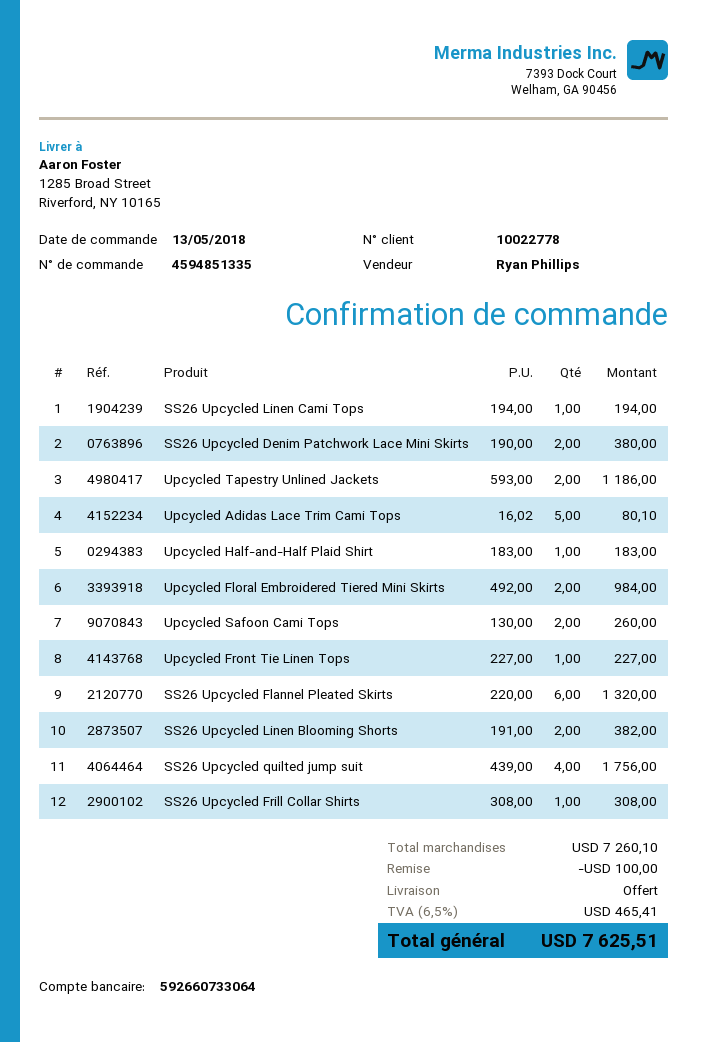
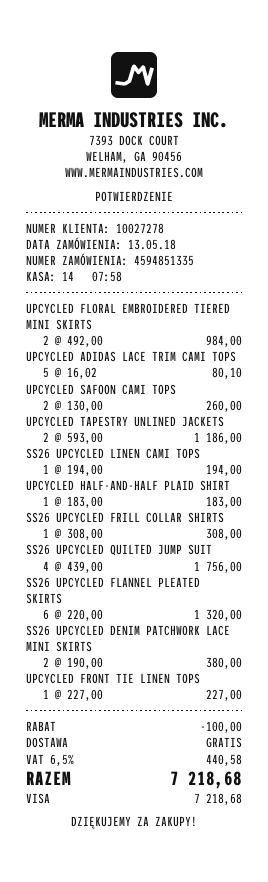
customer number: 10022778 -> 10027278
SS26 Upcycled Linen Blooming Shorts: 2 x 191.00 = 382.00 -> none
tax: 6.5% = 465.41 -> 6.5% = 440.58
total: 7625.51 -> 7218.68

